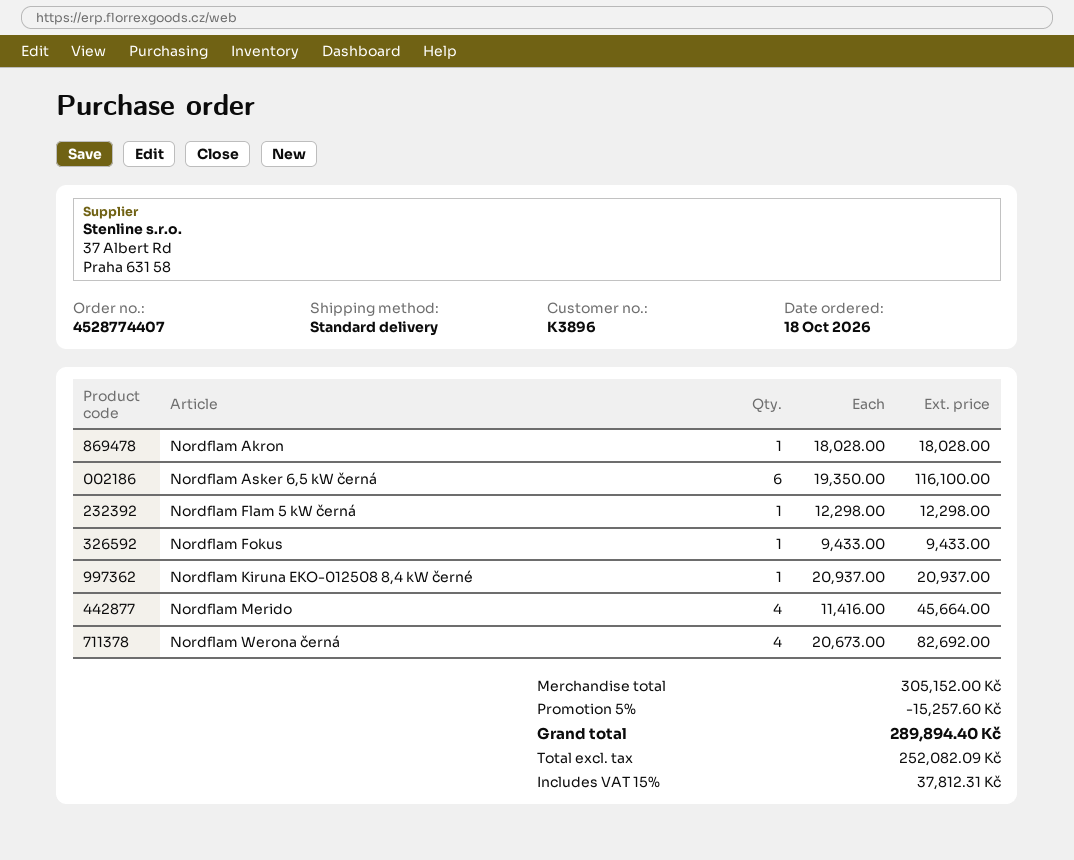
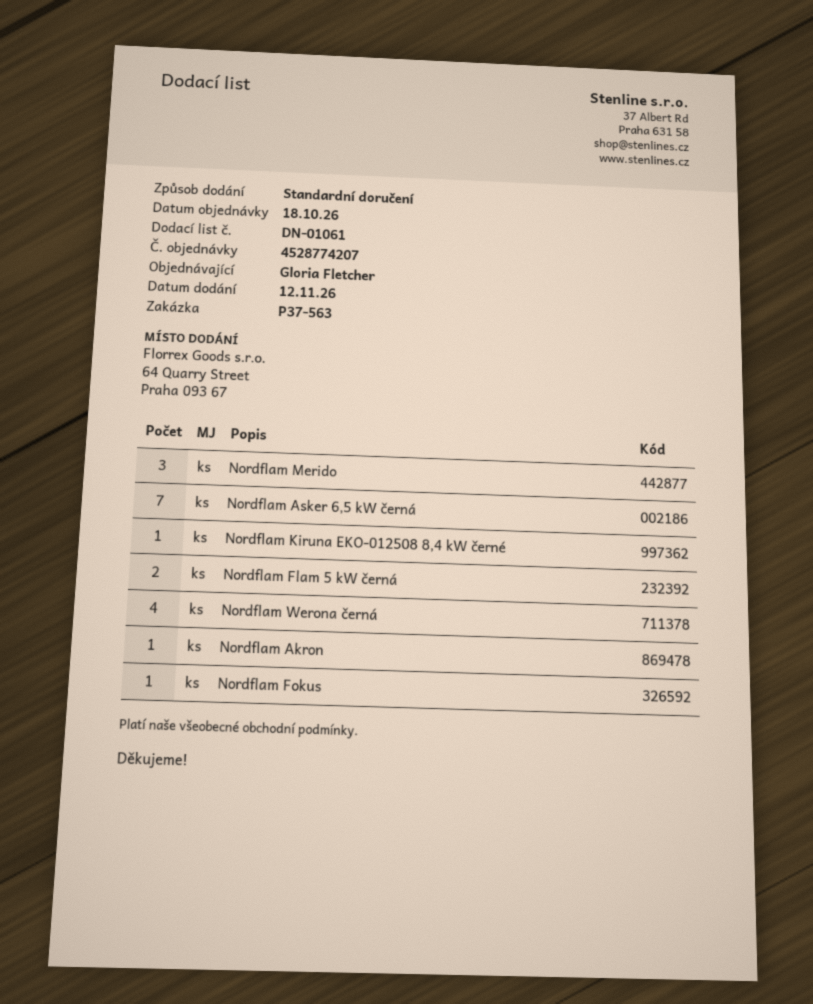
order number: 4528774407 -> 4528774207
Nordflam Asker 6,5 kW černá: 6 -> 7
Nordflam Flam 5 kW černá: 1 -> 2
Nordflam Merido: 4 -> 3

